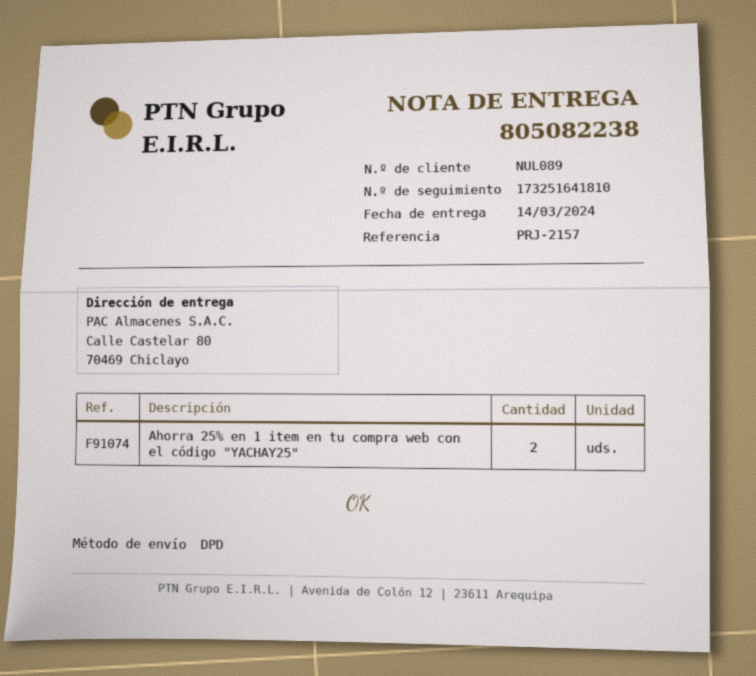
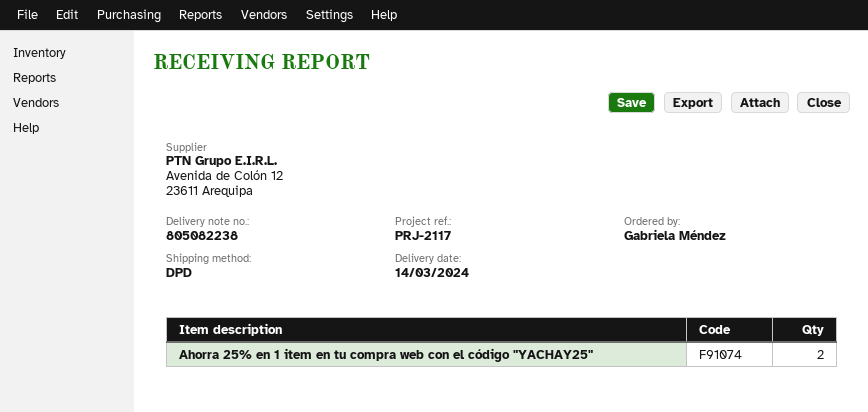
reference: PRJ-2157 -> PRJ-2117

